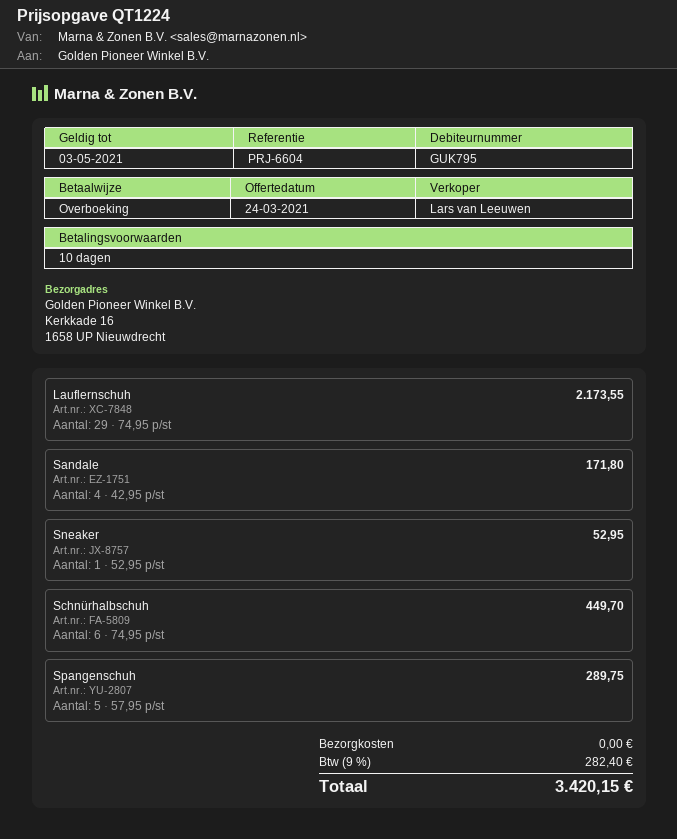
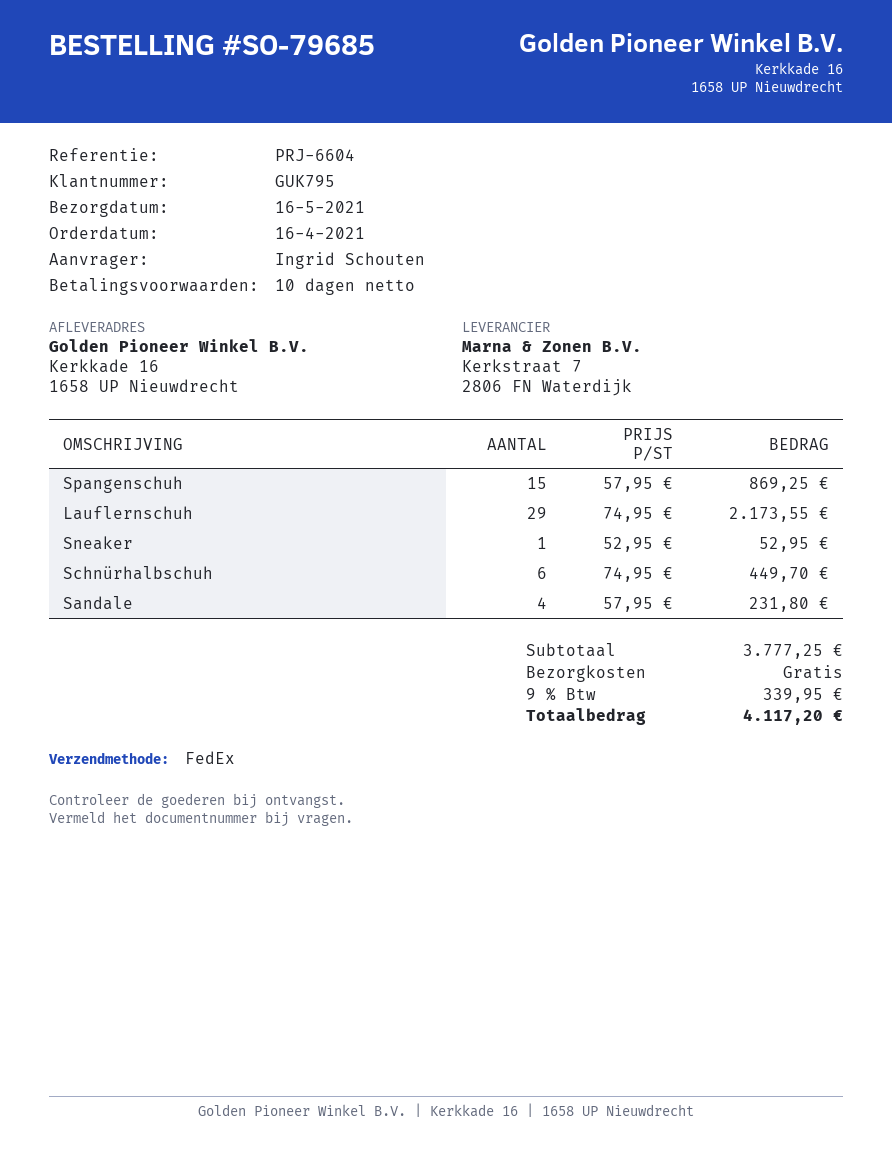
Sandale: 4 x 42.95 = 171.80 -> 4 x 57.95 = 231.80
Spangenschuh: 5 x 57.95 = 289.75 -> 15 x 57.95 = 869.25
tax: 9% = 282.40 -> 9% = 339.95
total: 3420.15 -> 4117.20

